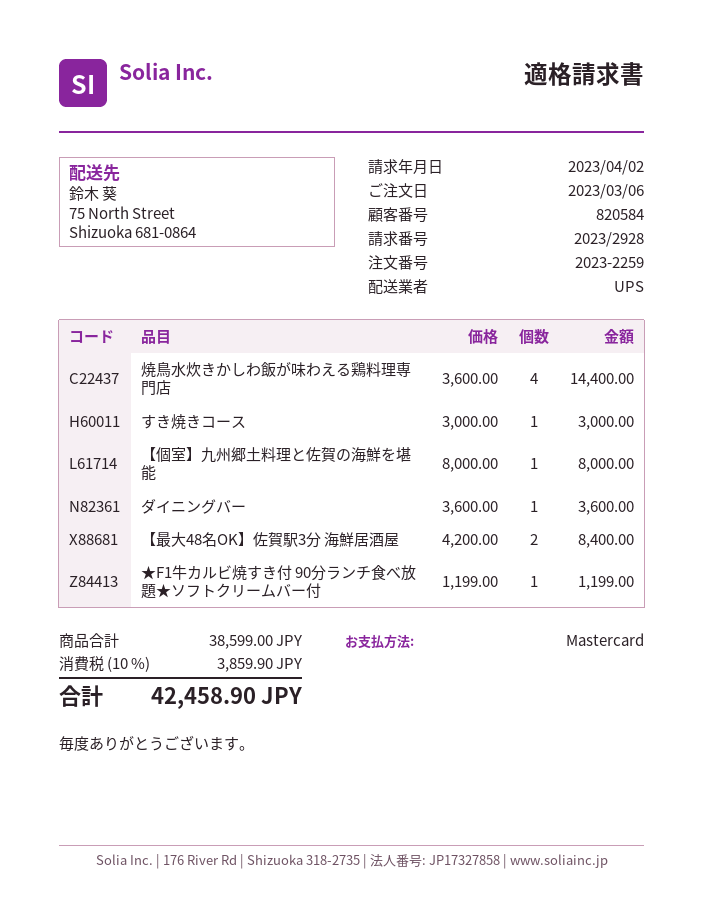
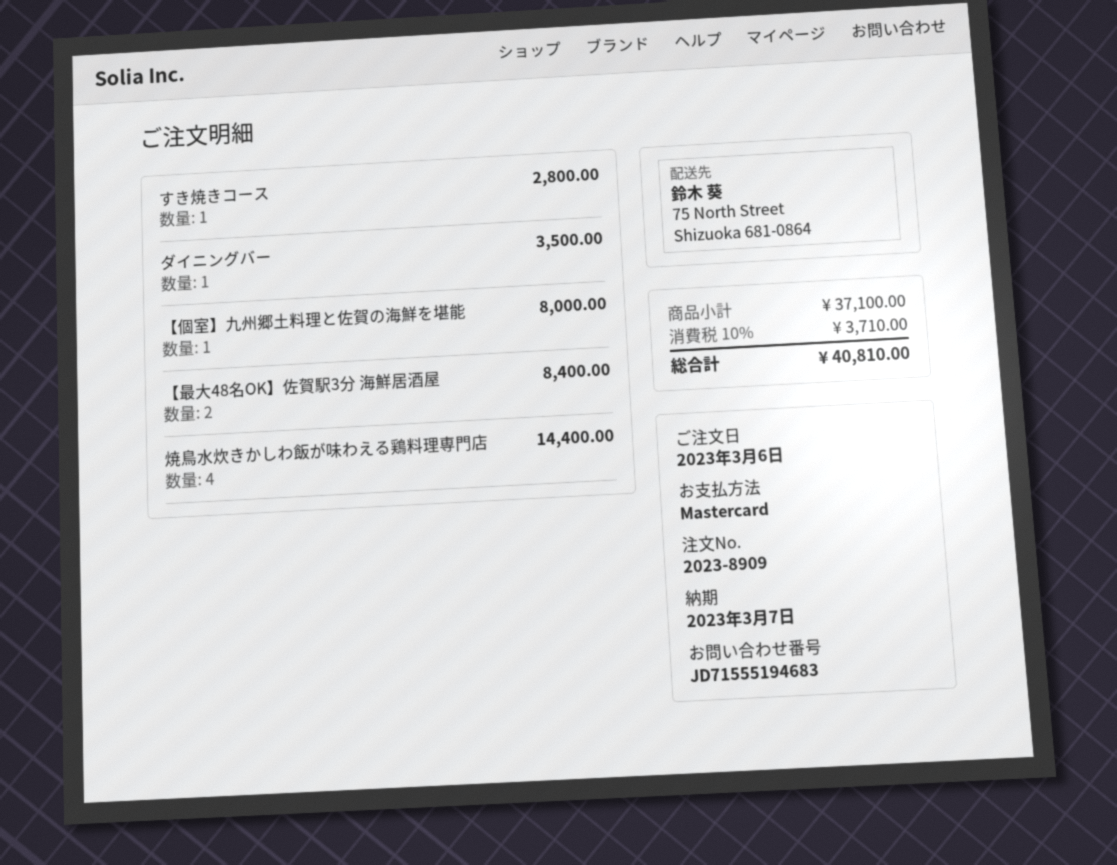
order number: 2023-2259 -> 2023-8909
すき焼きコース: 1 for 3000.00 -> 1 for 2800.00
ダイニングバー: 1 for 3600.00 -> 1 for 3500.00
★F1牛カルビ焼すき付 90分ランチ食べ放題★ソフトクリームバー付: 1 for 1199.00 -> none
subtotal: 38599.00 -> 37100.00
tax: 10% = 3859.90 -> 10% = 3710.00
total: 42458.90 -> 40810.00

